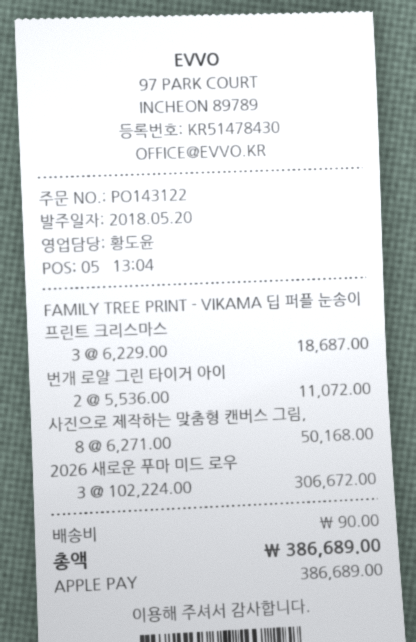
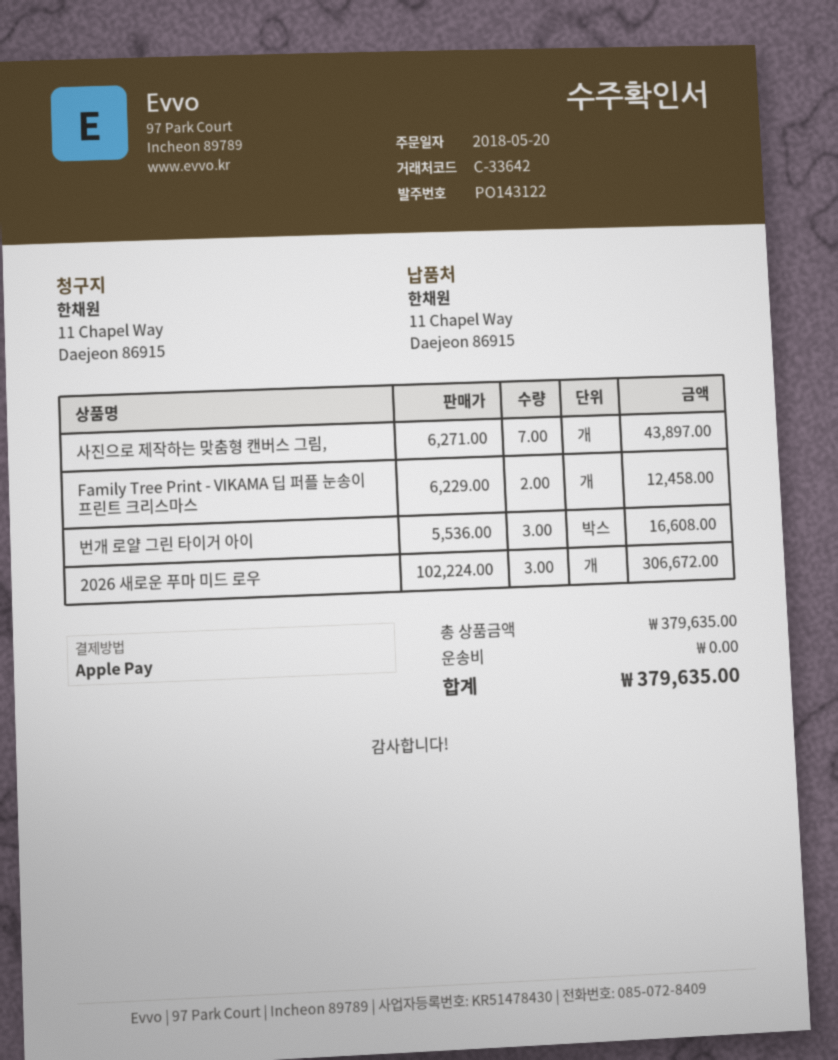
FAMILY TREE PRINT - VIKAMA 딥 퍼플 눈송이 프린트 크리스마스: 3 x 6229.00 = 18687.00 -> 2 x 6229.00 = 12458.00
번개 로얄 그린 타이거 아이: 2 x 5536.00 = 11072.00 -> 3 x 5536.00 = 16608.00
사진으로 제작하는 맞춤형 캔버스 그림,: 8 x 6271.00 = 50168.00 -> 7 x 6271.00 = 43897.00
shipping: 90.00 -> 0.00
total: 386689.00 -> 379635.00

